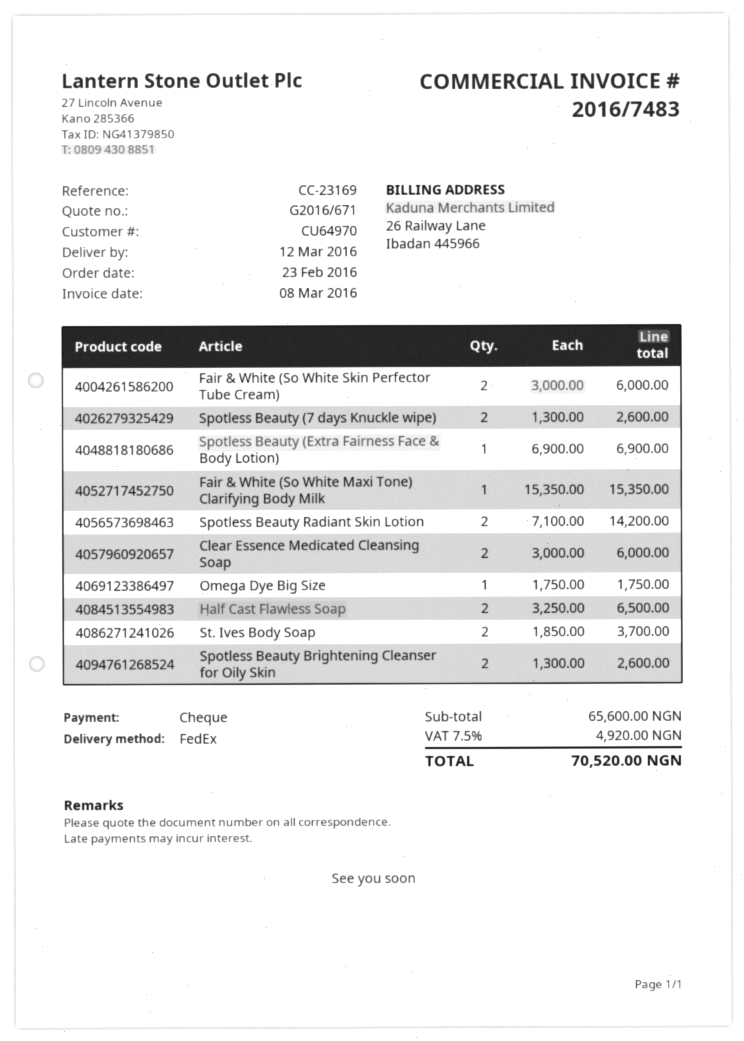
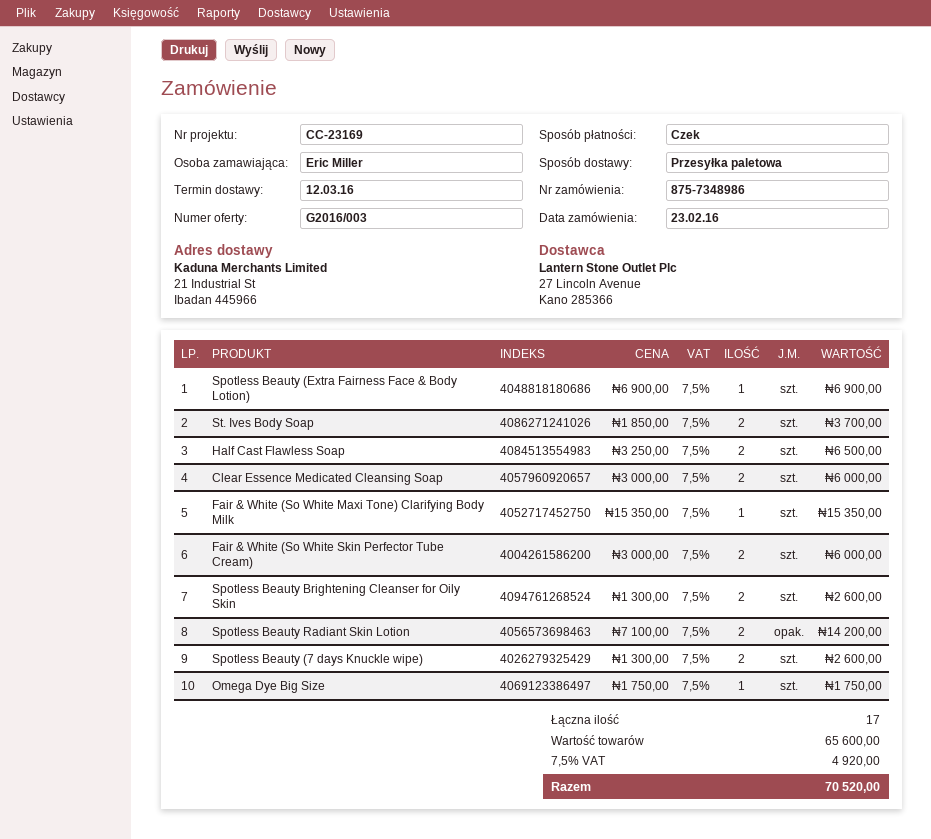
quote number: G2016/671 -> G2016/003
shipping method: FedEx -> pallet freight

